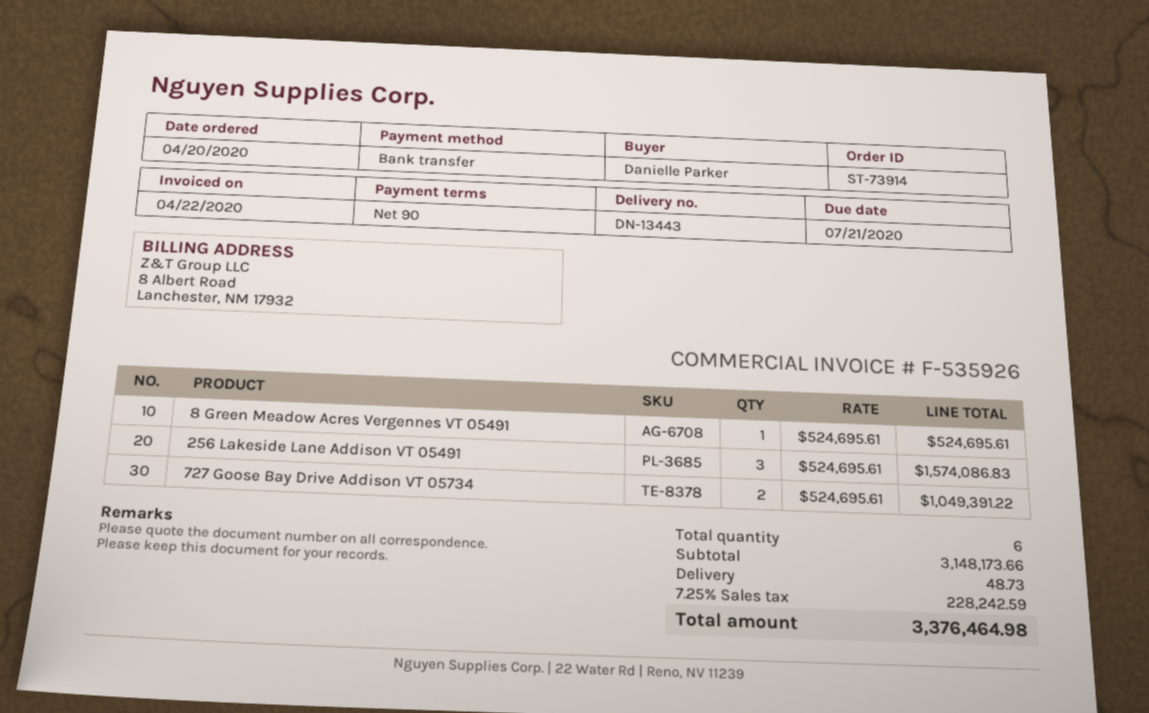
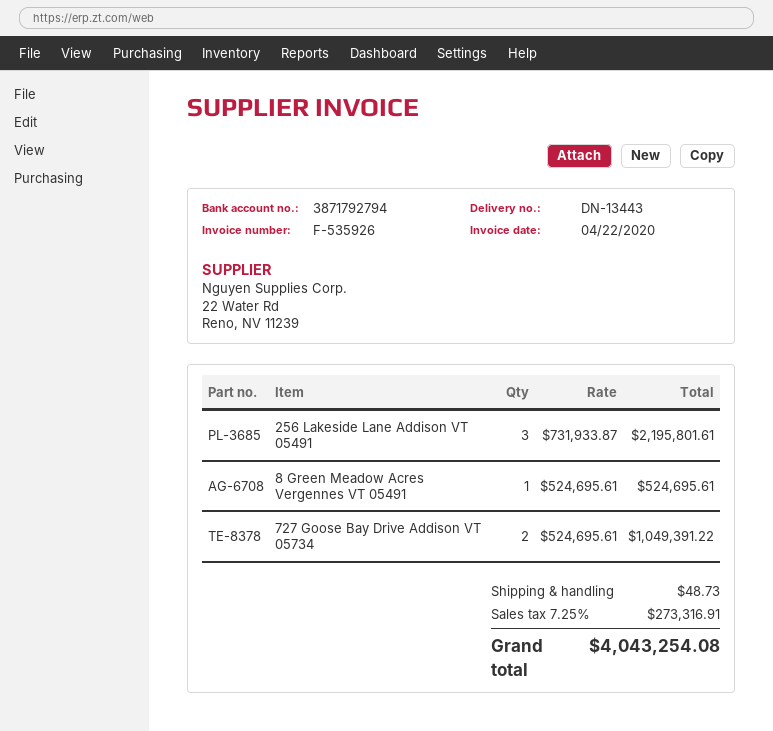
256 Lakeside Lane Addison VT 05491: 3 x 524695.61 = 1574086.83 -> 3 x 731933.87 = 2195801.61
tax: 7.25% = 228242.59 -> 7.25% = 273316.91
total: 3376464.98 -> 4043254.08

